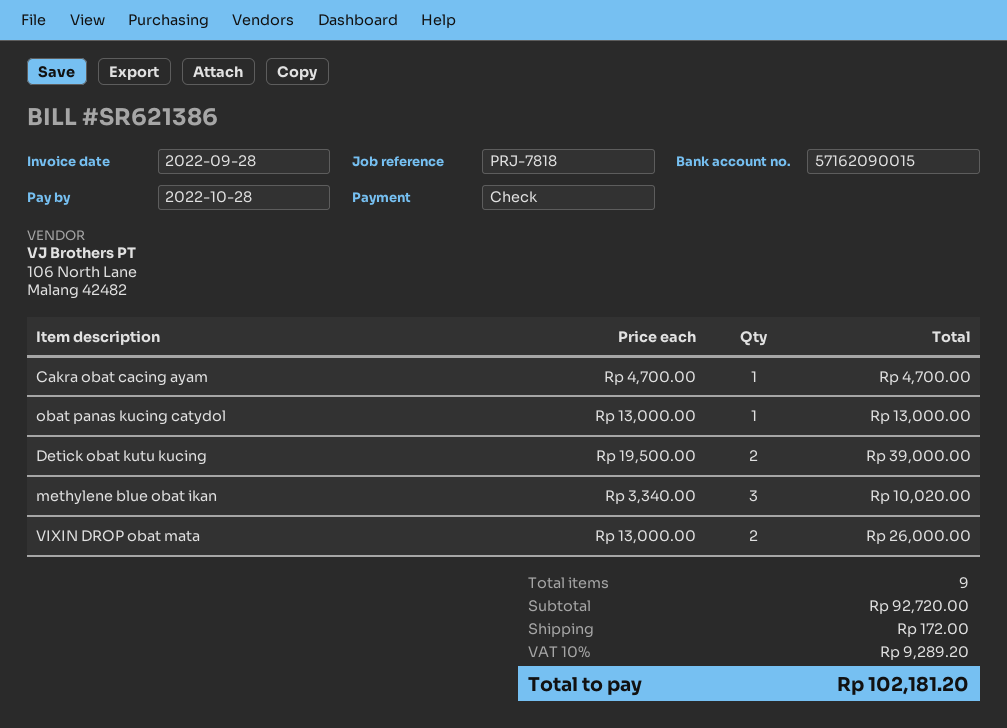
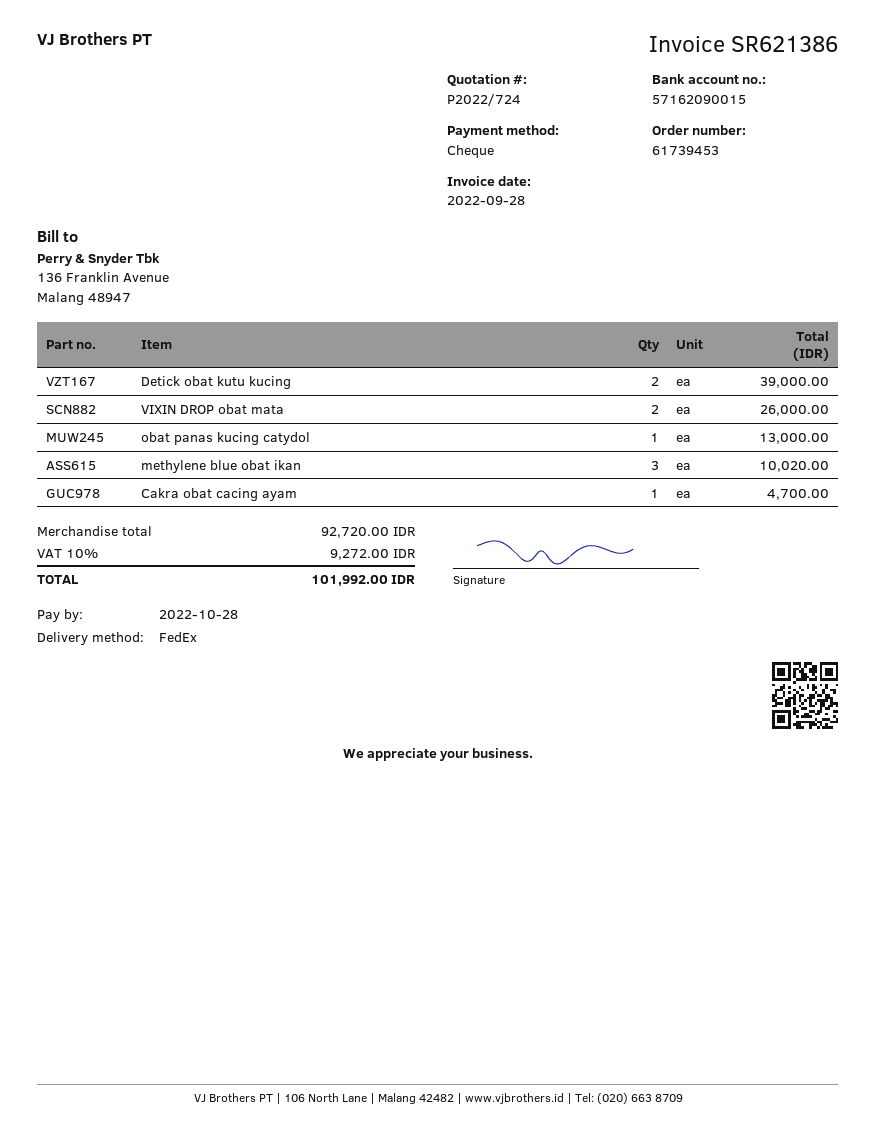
shipping: 172.00 -> none
tax: 10% = 9289.20 -> 10% = 9272.00
total: 102181.20 -> 101992.00

